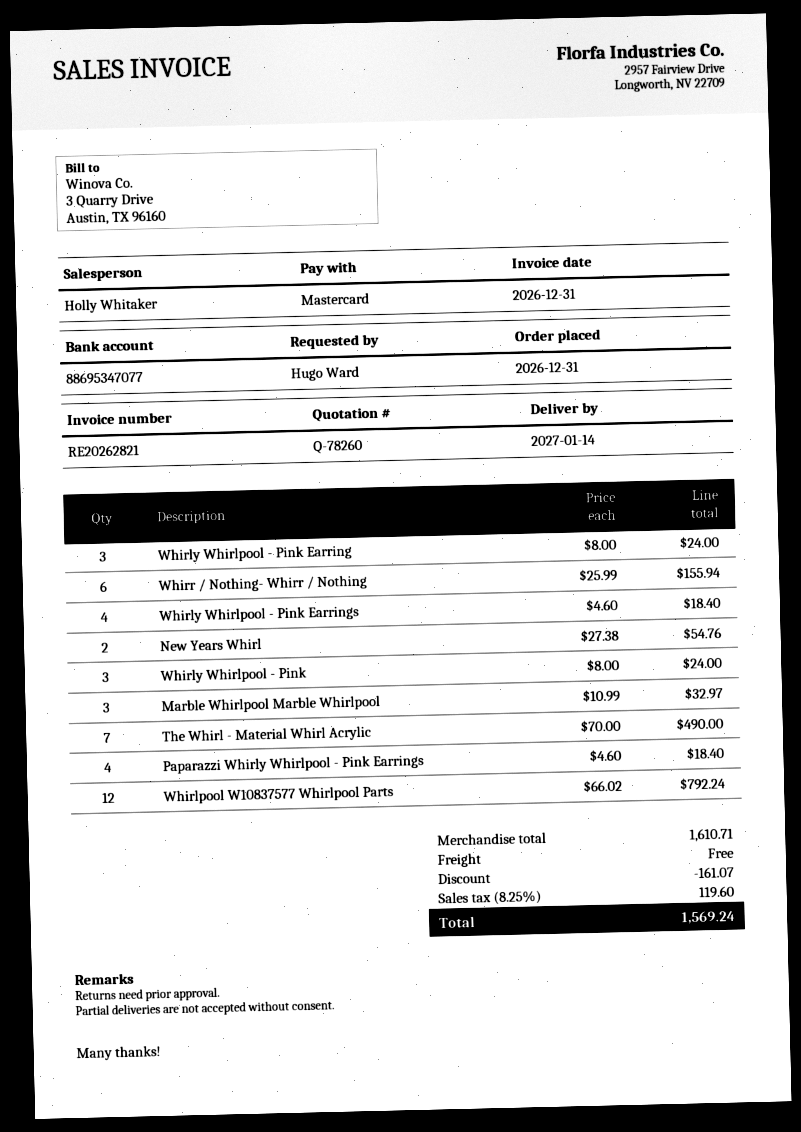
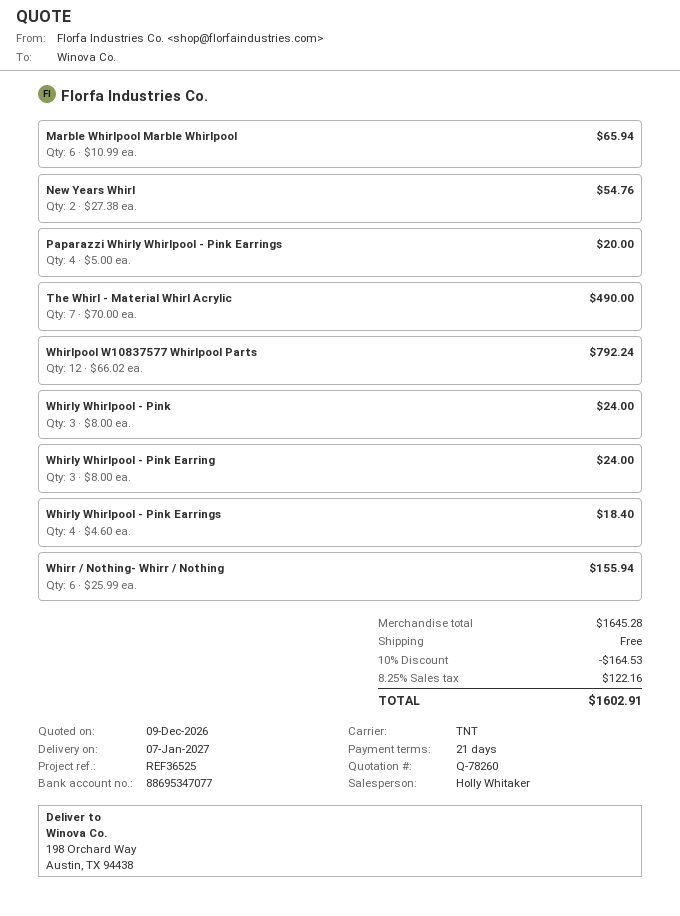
delivery date: 2027-01-14 -> 2027-01-07
Marble Whirlpool Marble Whirlpool: 3 x 10.99 = 32.97 -> 6 x 10.99 = 65.94
Paparazzi Whirly Whirlpool - Pink Earrings: 4 x 4.60 = 18.40 -> 4 x 5.00 = 20.00
subtotal: 1610.71 -> 1645.28
discount: 161.07 -> 164.53
tax: 8.25% = 119.60 -> 8.25% = 122.16
total: 1569.24 -> 1602.91

